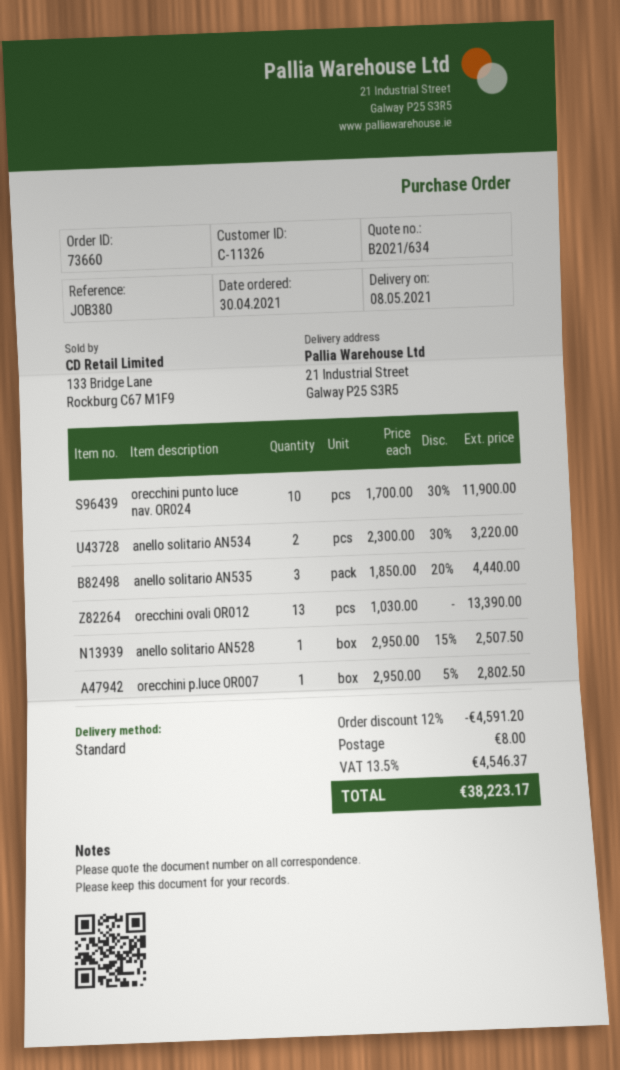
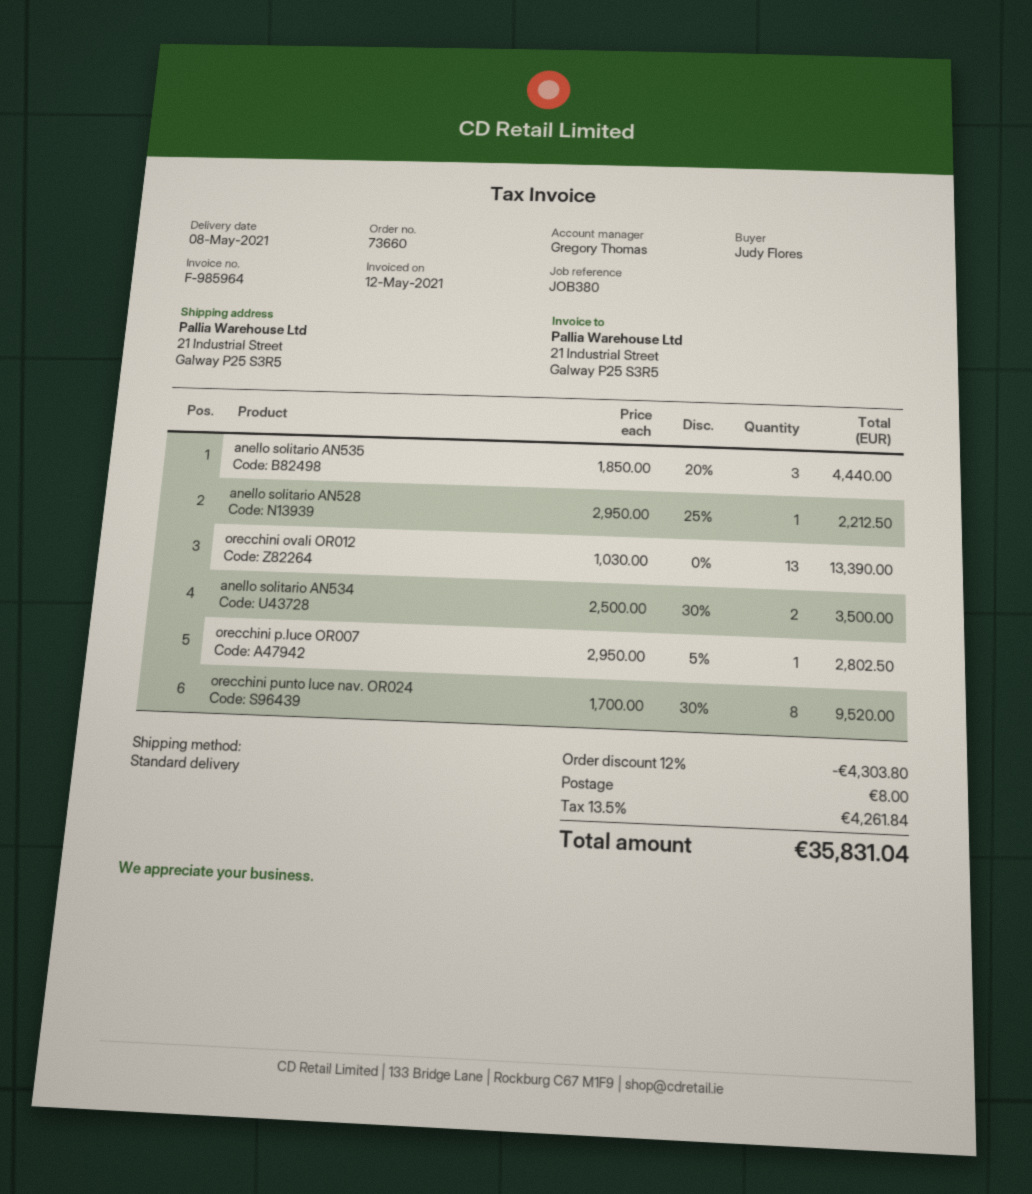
orecchini punto luce nav. OR024: 10 x 1700.00 - 30% = 11900.00 -> 8 x 1700.00 - 30% = 9520.00
anello solitario AN534: 2 x 2300.00 - 30% = 3220.00 -> 2 x 2500.00 - 30% = 3500.00
anello solitario AN528: 1 x 2950.00 - 15% = 2507.50 -> 1 x 2950.00 - 25% = 2212.50
discount: 12% = 4591.20 -> 12% = 4303.80
tax: 13.5% = 4546.37 -> 13.5% = 4261.84
total: 38223.17 -> 35831.04

